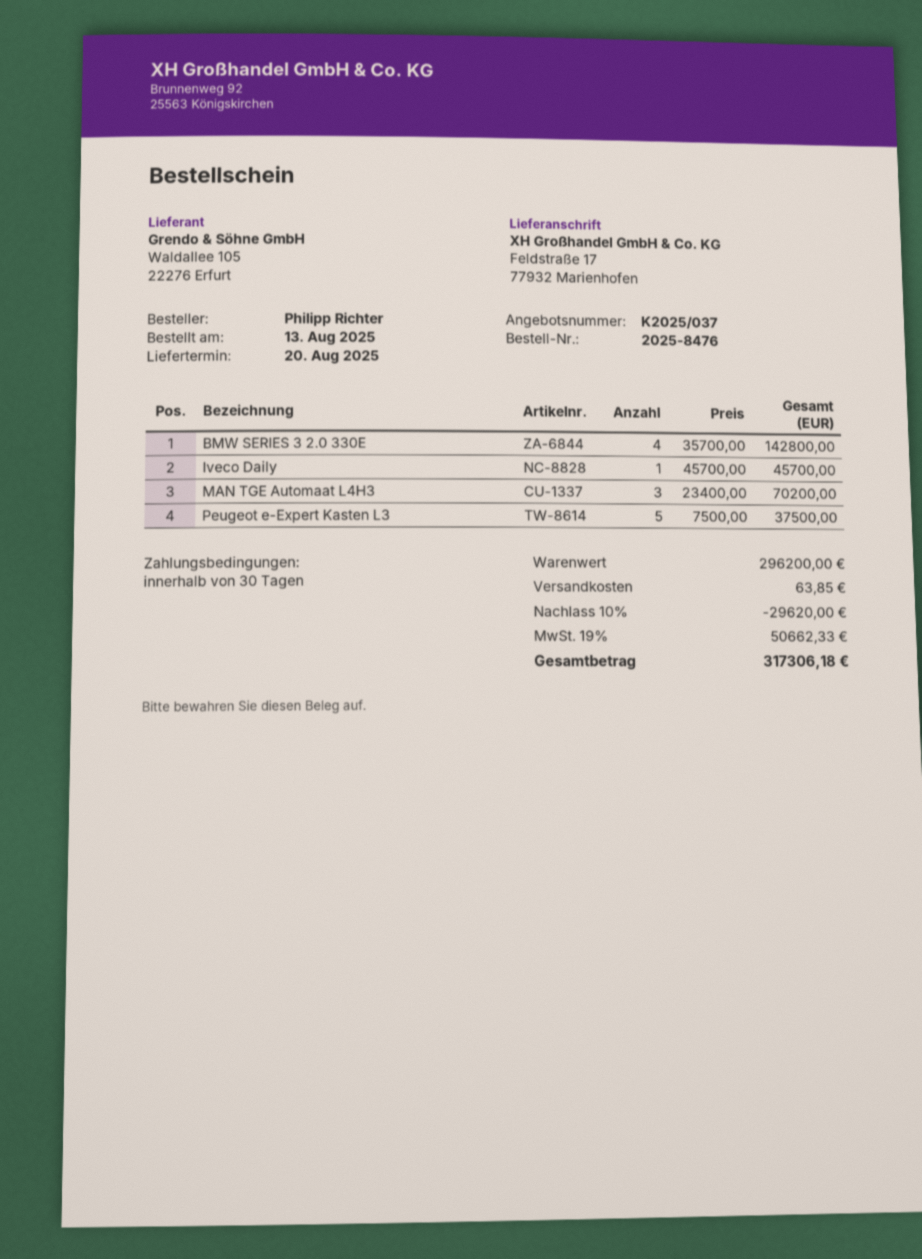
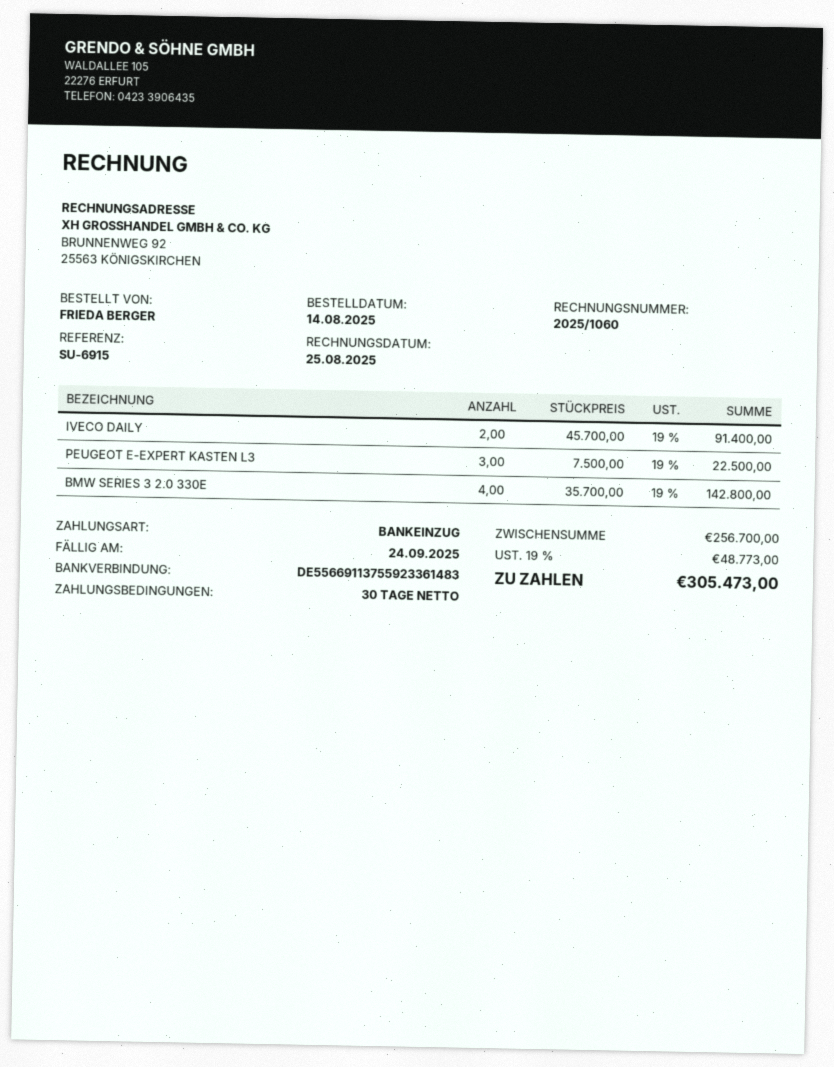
order date: 2025-08-13 -> 2025-08-14
ordered by: Philipp Richter -> FRIEDA BERGER
Iveco Daily: 1 x 45700.00 = 45700.00 -> 2 x 45700.00 = 91400.00
MAN TGE Automaat L4H3: 3 x 23400.00 = 70200.00 -> none
Peugeot e-Expert Kasten L3: 5 x 7500.00 = 37500.00 -> 3 x 7500.00 = 22500.00
subtotal: 296200.00 -> 256700.00
discount: 10% = 29620.00 -> none
shipping: 63.85 -> none
tax: 19% = 50662.33 -> 19% = 48773.00
total: 317306.18 -> 305473.00

